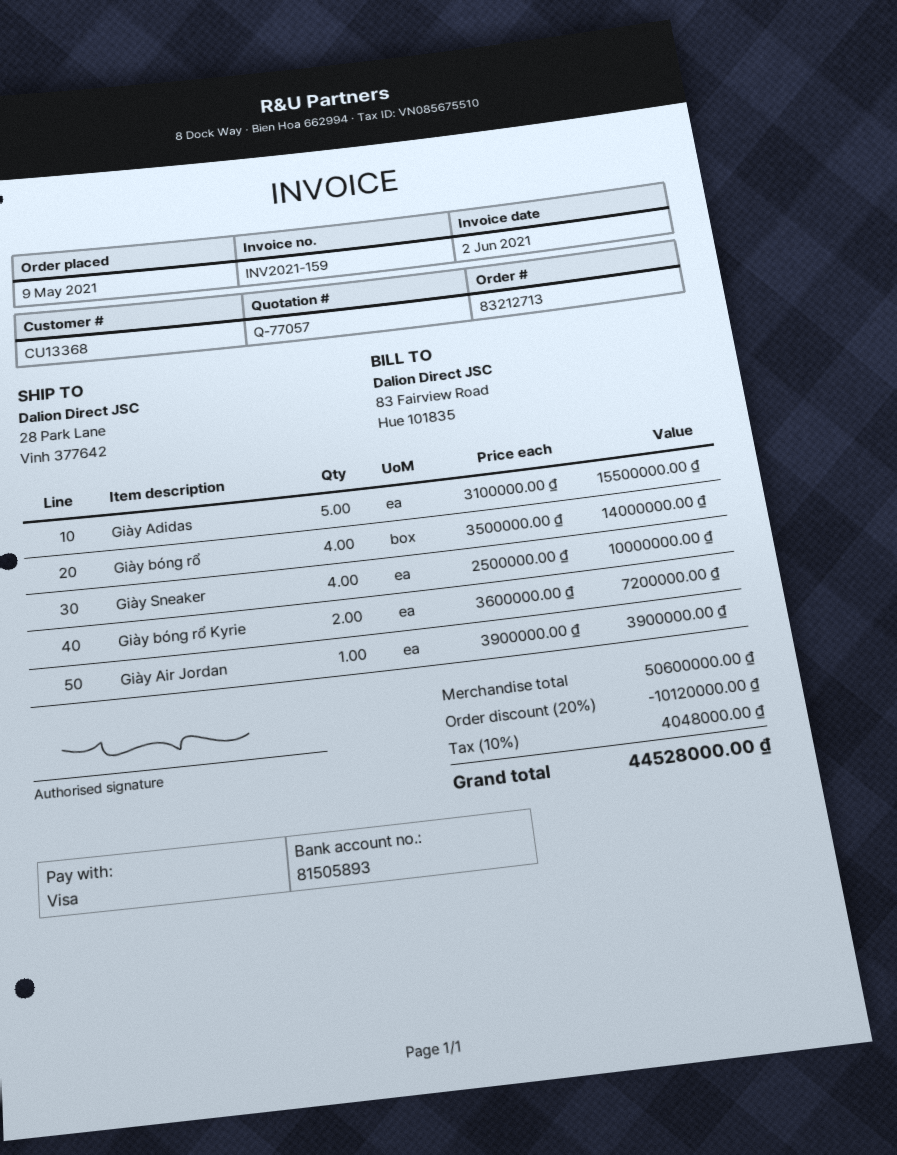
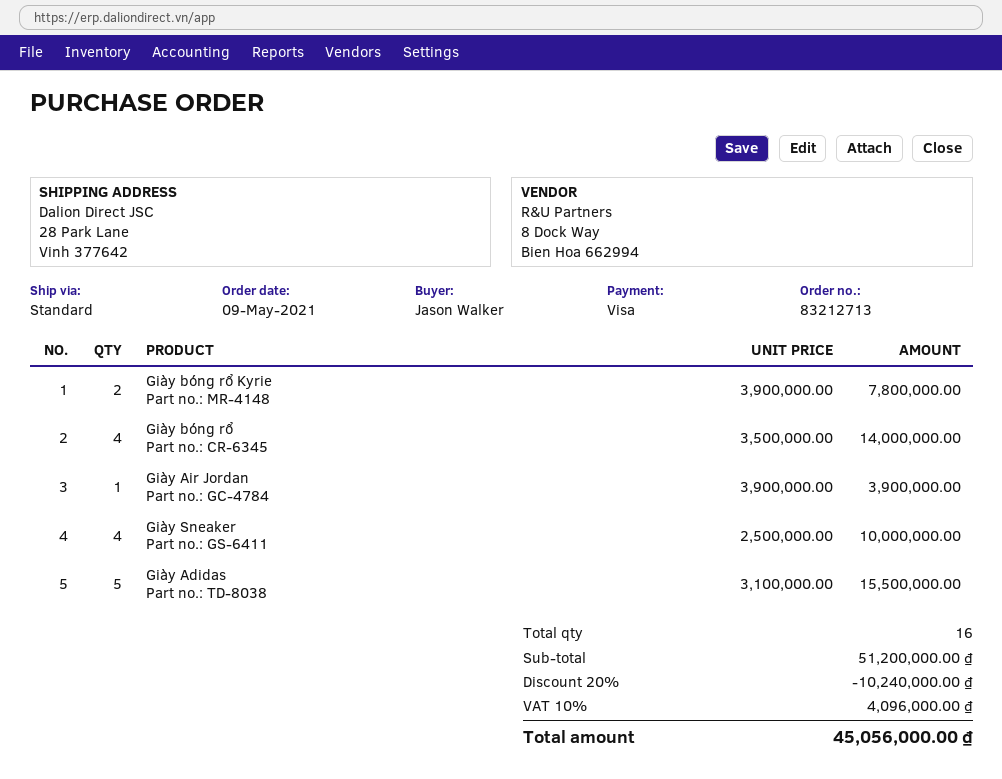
Giày bóng rổ Kyrie: 2 x 3600000.00 = 7200000.00 -> 2 x 3900000.00 = 7800000.00
subtotal: 50600000.00 -> 51200000.00
discount: 20% = 10120000.00 -> 20% = 10240000.00
tax: 10% = 4048000.00 -> 10% = 4096000.00
total: 44528000.00 -> 45056000.00

